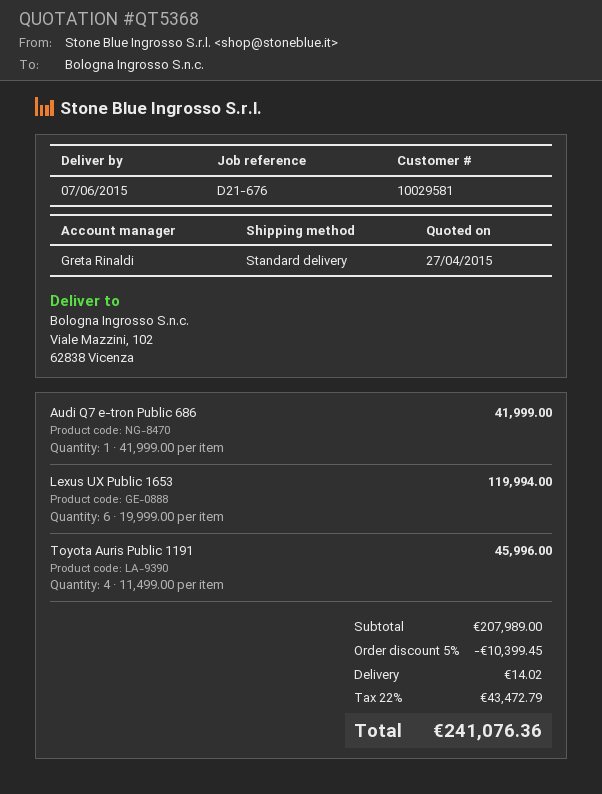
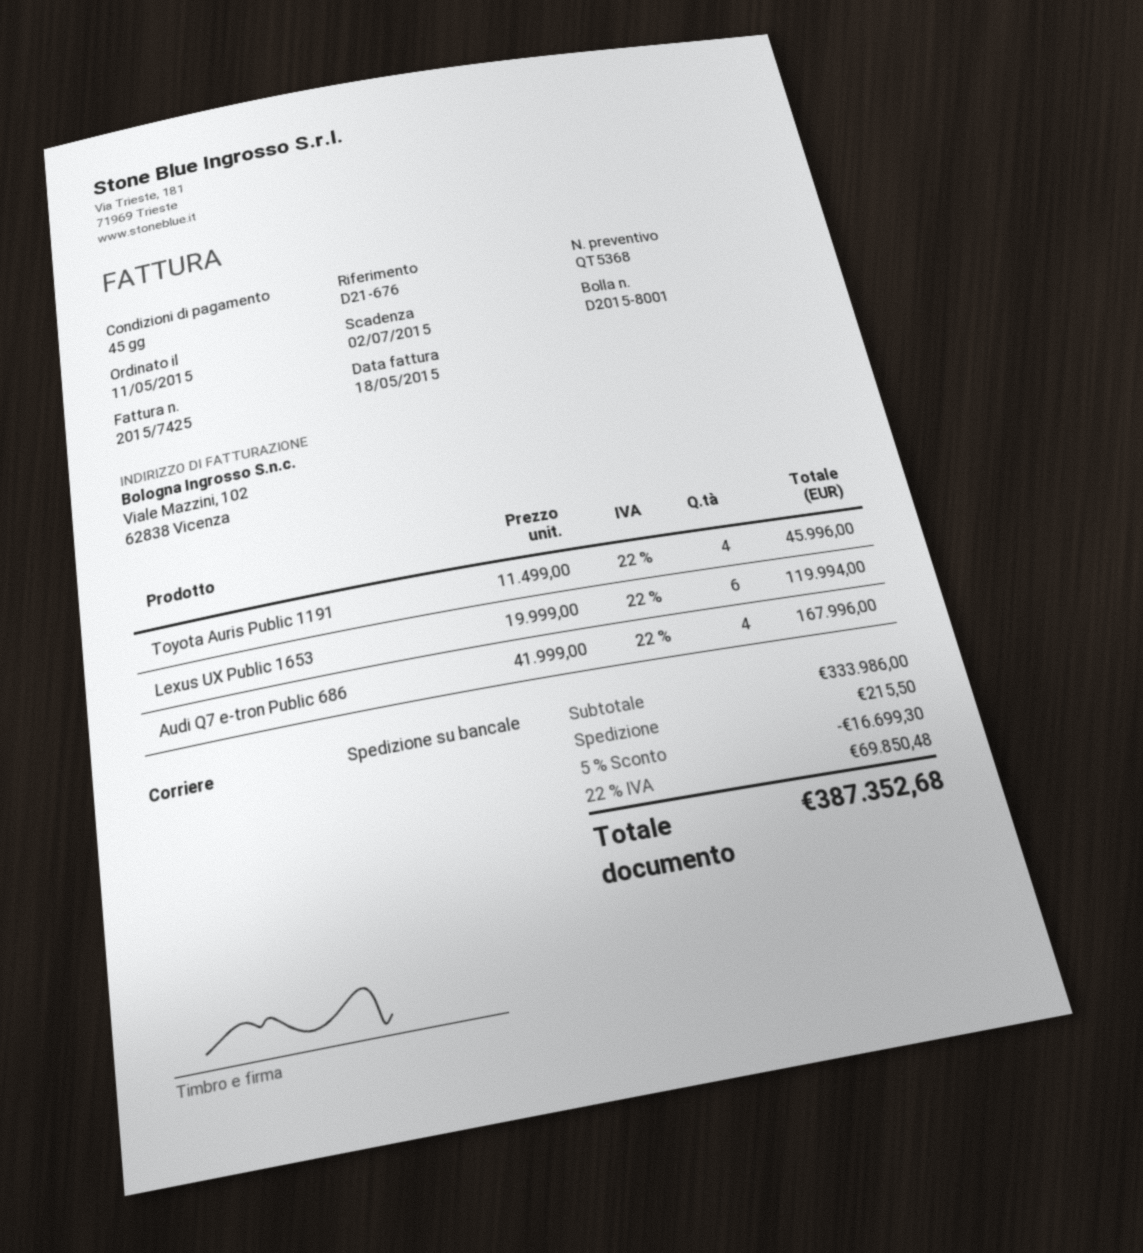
shipping method: standard -> pallet freight
Audi Q7 e-tron Public 686: 1 x 41999.00 = 41999.00 -> 4 x 41999.00 = 167996.00
subtotal: 207989.00 -> 333986.00
discount: 5% = 10399.45 -> 5% = 16699.30
shipping: 14.02 -> 215.50
tax: 22% = 43472.79 -> 22% = 69850.48
total: 241076.36 -> 387352.68

